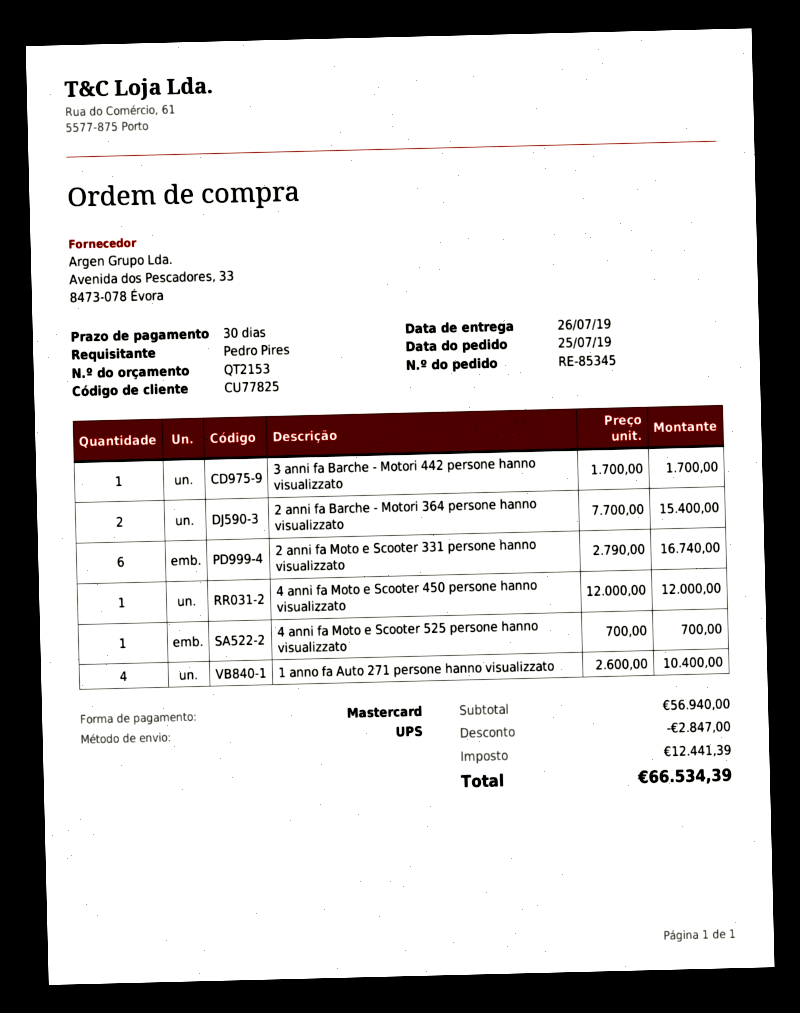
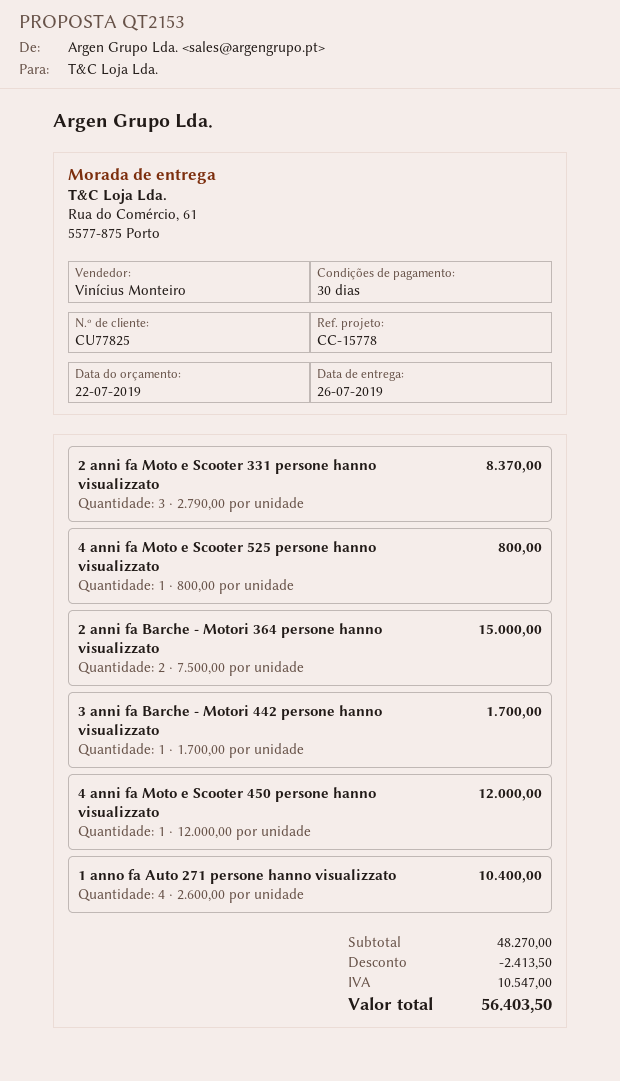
2 anni fa Barche - Motori 364 persone hanno visualizzato: 2 x 7700.00 = 15400.00 -> 2 x 7500.00 = 15000.00
2 anni fa Moto e Scooter 331 persone hanno visualizzato: 6 x 2790.00 = 16740.00 -> 3 x 2790.00 = 8370.00
4 anni fa Moto e Scooter 525 persone hanno visualizzato: 1 x 700.00 = 700.00 -> 1 x 800.00 = 800.00
subtotal: 56940.00 -> 48270.00
discount: 2847.00 -> 2413.50
tax: 12441.39 -> 10547.00
total: 66534.39 -> 56403.50

